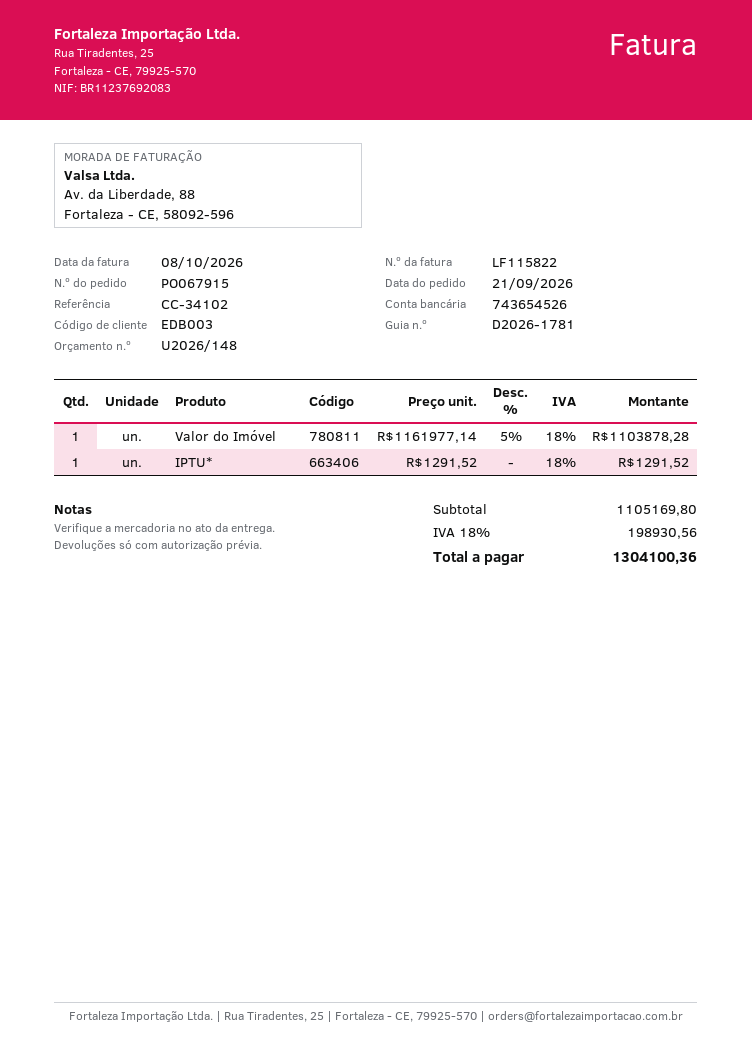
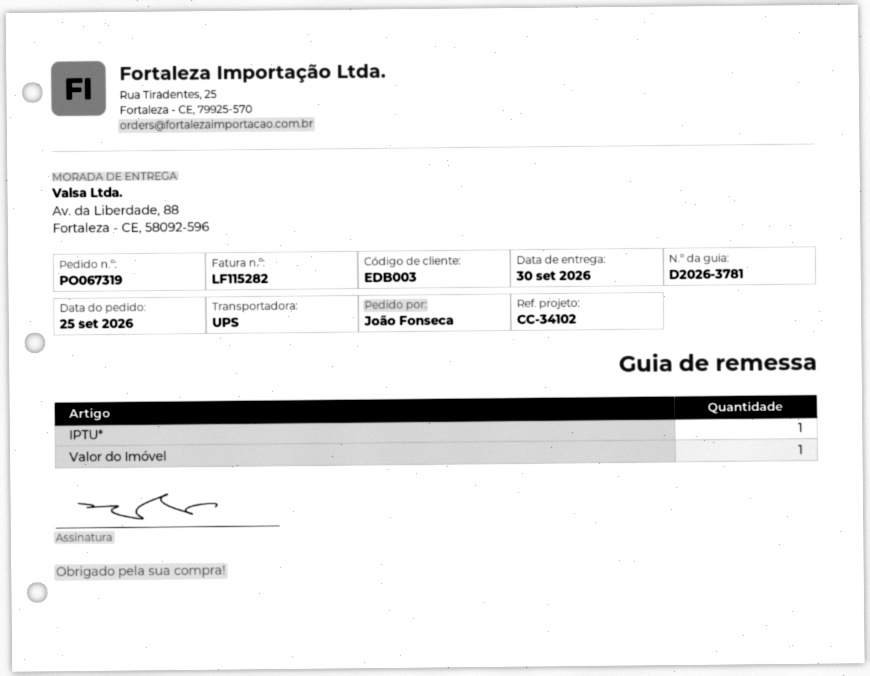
order number: PO067915 -> PO067319
order date: 2026-09-21 -> 2026-09-25
delivery note number: D2026-1781 -> D2026-3781
invoice number: LF115822 -> LF115282

